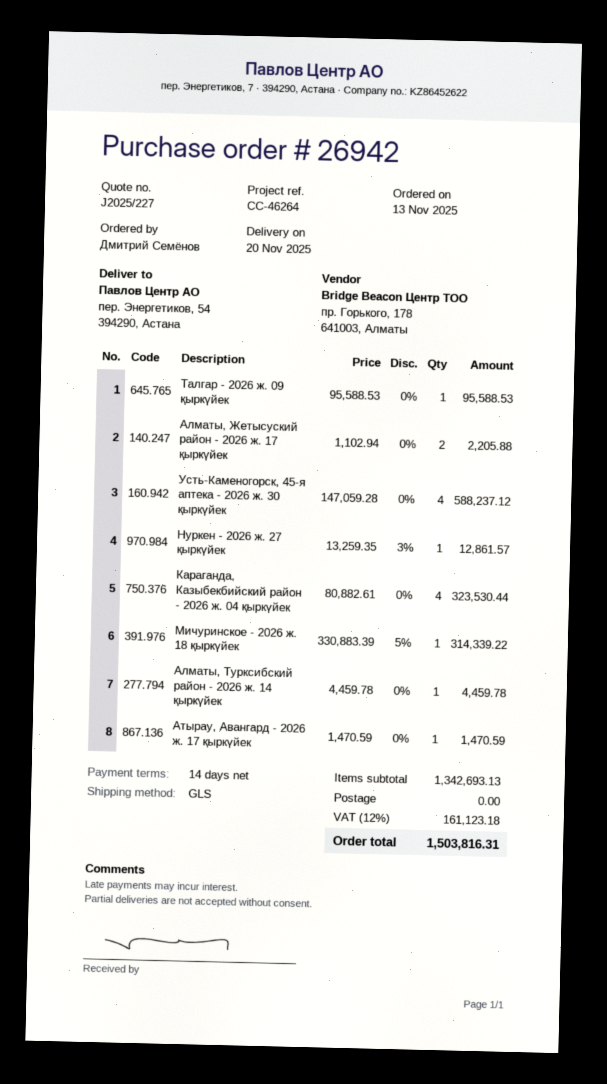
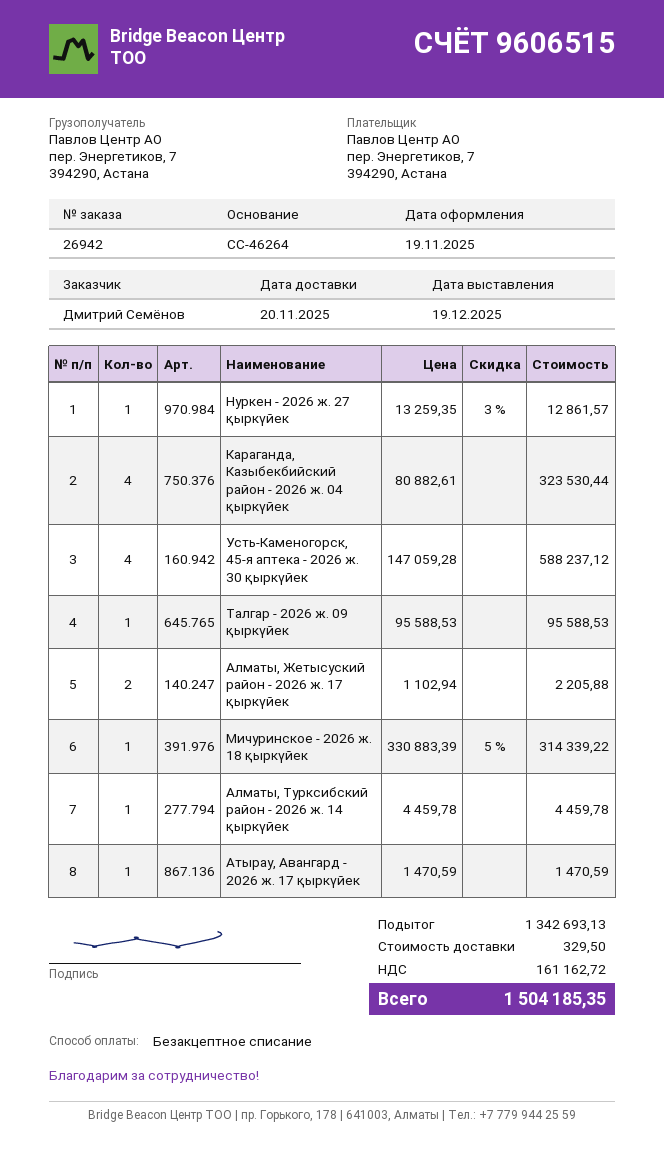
order date: 2025-11-13 -> 2025-11-19
ship to: пер. Энергетиков, 54, 394290, Астана -> пер. Энергетиков, 7, 394290, Астана
shipping: 0.00 -> 329.50
tax: 161123.18 -> 161162.72
total: 1503816.31 -> 1504185.35

